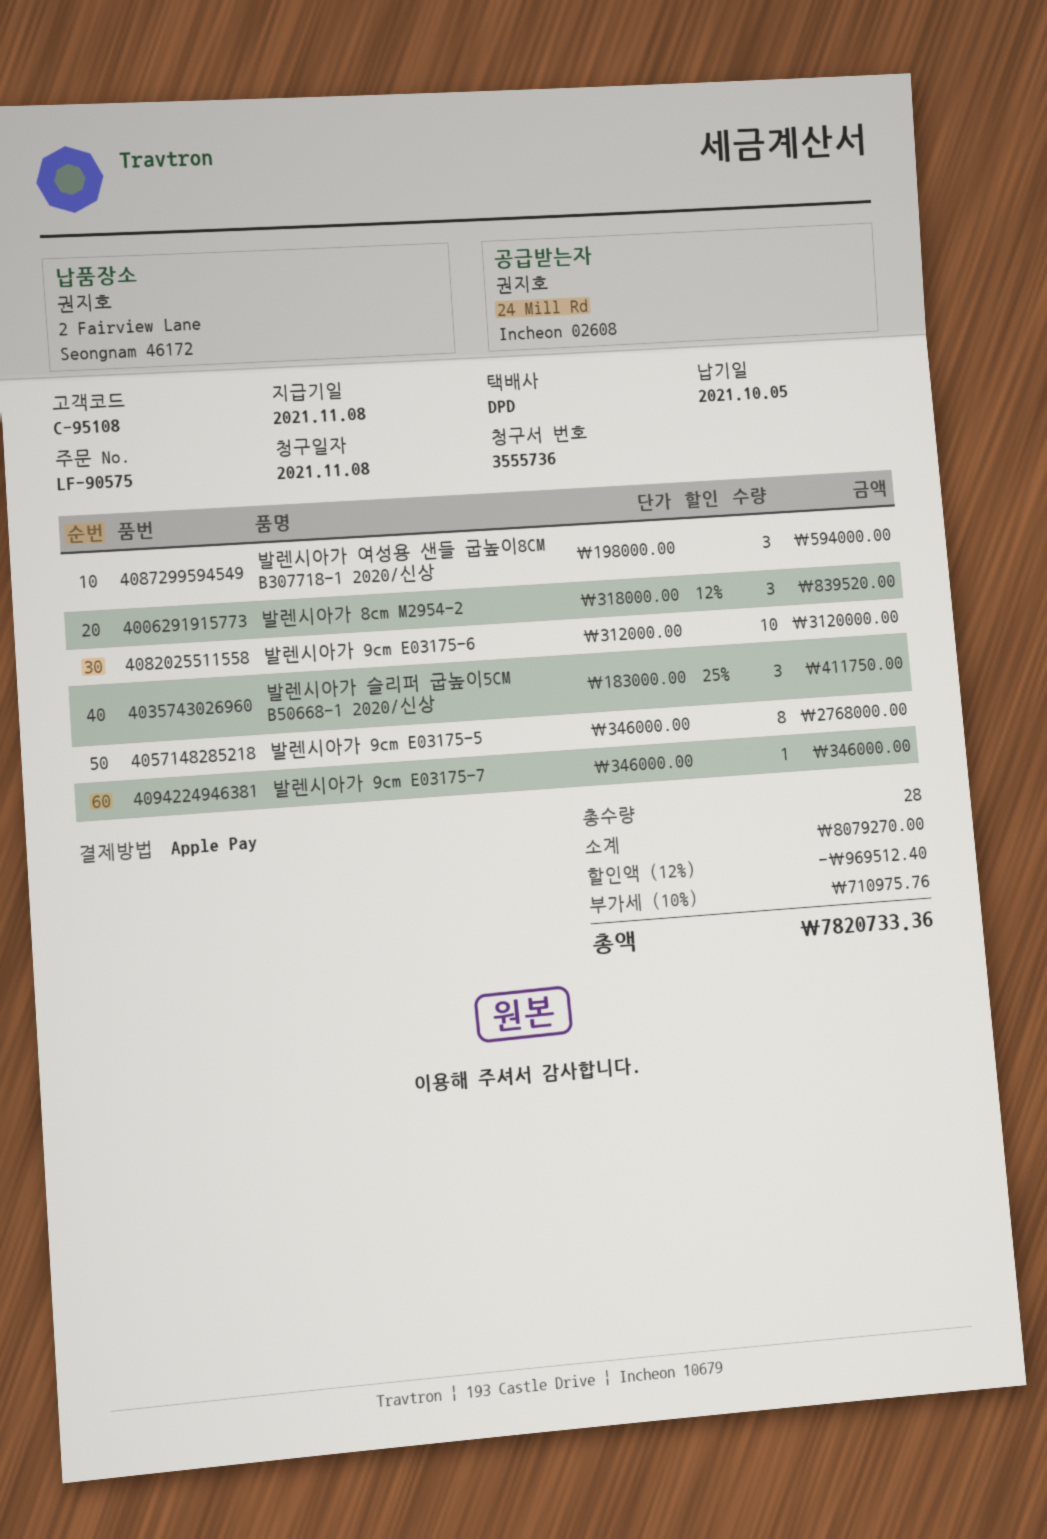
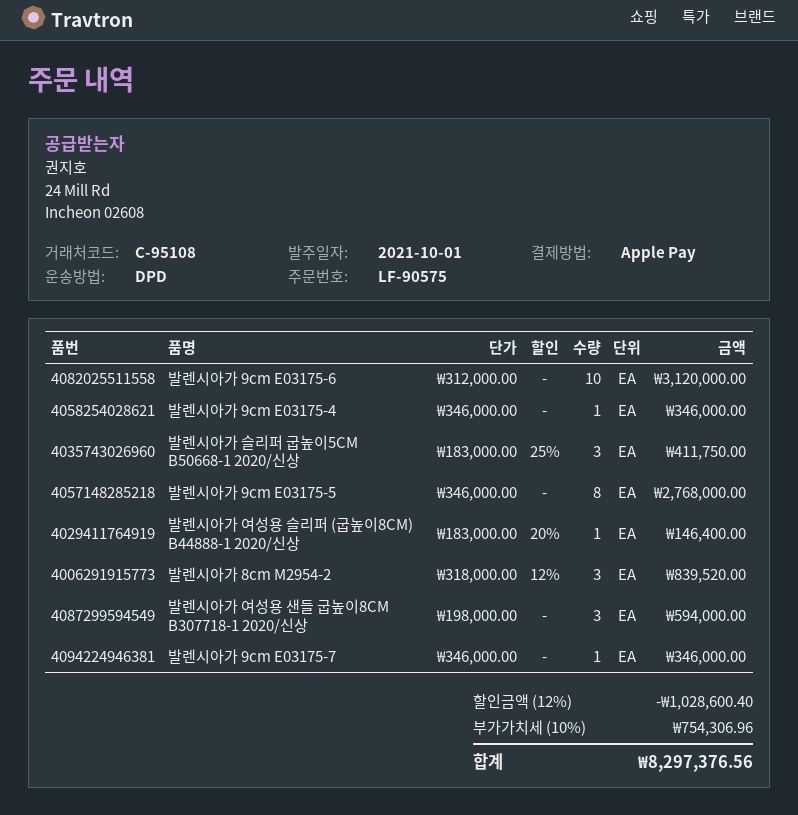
발렌시아가 9cm E03175-4: none -> 1 x 346000.00 = 346000.00
발렌시아가 여성용 슬리퍼 (굽높이8CM) B44888-1 2020/신상: none -> 1 x 183000.00 - 20% = 146400.00
discount: 12% = 969512.40 -> 12% = 1028600.40
tax: 10% = 710975.76 -> 10% = 754306.96
total: 7820733.36 -> 8297376.56

